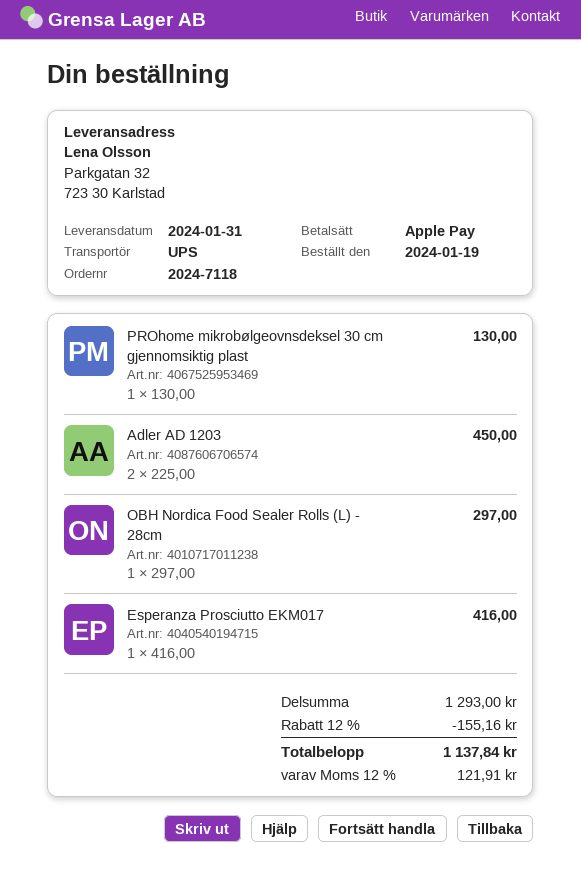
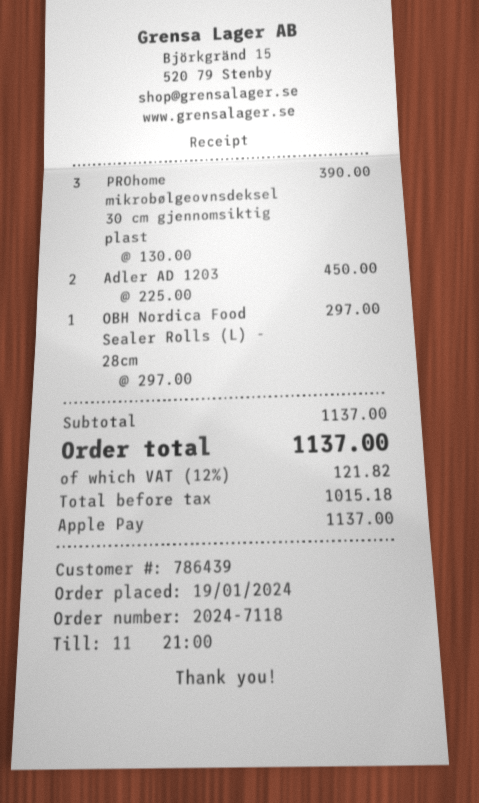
PROhome mikrobølgeovnsdeksel 30 cm gjennomsiktig plast: 1 x 130.00 = 130.00 -> 3 x 130.00 = 390.00
Esperanza Prosciutto EKM017: 1 x 416.00 = 416.00 -> none
subtotal: 1293.00 -> 1137.00
discount: 12% = 155.16 -> none
tax: 12% = 121.91 -> 12% = 121.82
total: 1137.84 -> 1137.00

